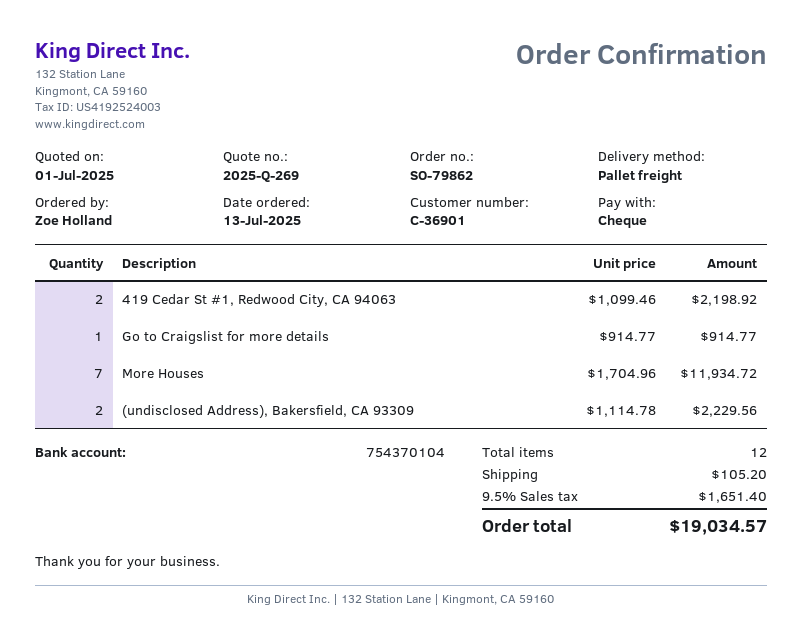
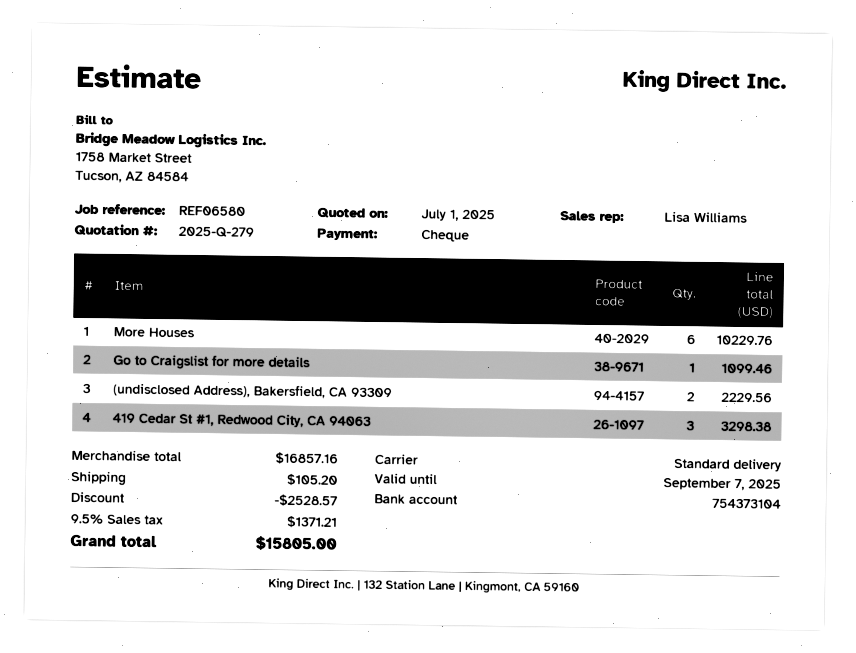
quote number: 2025-Q-269 -> 2025-Q-279
bank account: 754370104 -> 754373104
shipping method: pallet freight -> standard
419 Cedar St #1, Redwood City, CA 94063: 2 for 2198.92 -> 3 for 3298.38
Go to Craigslist for more details: 1 for 914.77 -> 1 for 1099.46
More Houses: 7 for 11934.72 -> 6 for 10229.76
discount: none -> 2528.57
tax: 9.5% = 1651.40 -> 9.5% = 1371.21
total: 19034.57 -> 15805.00

